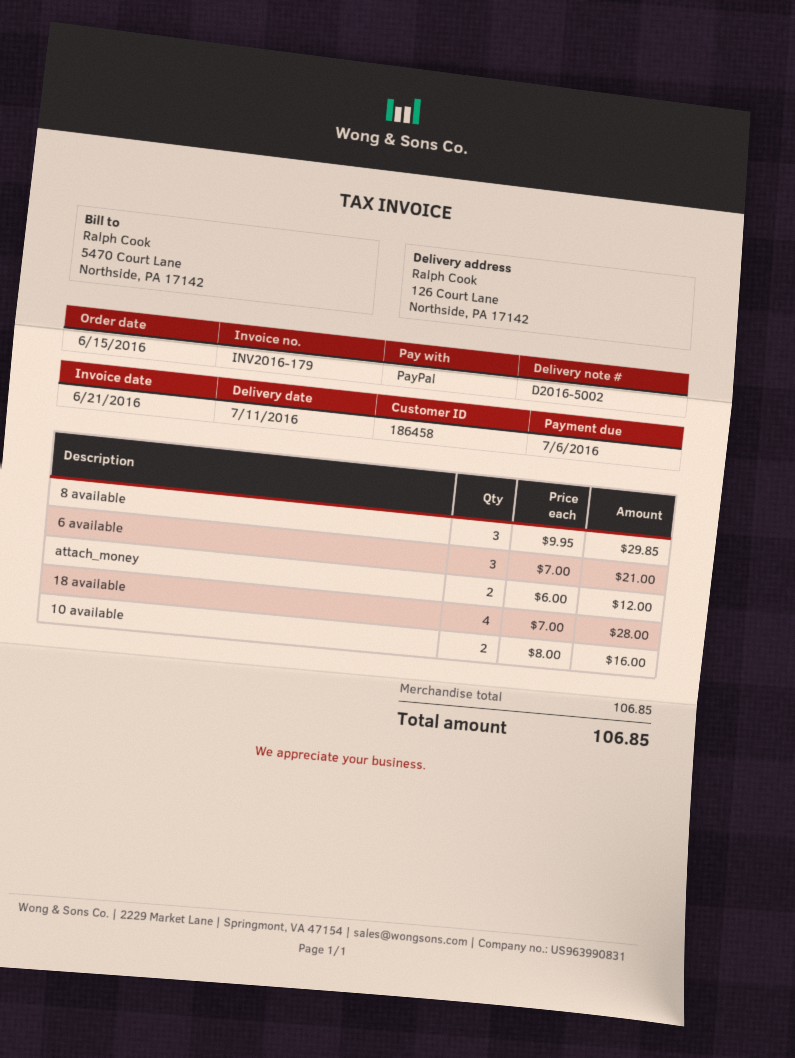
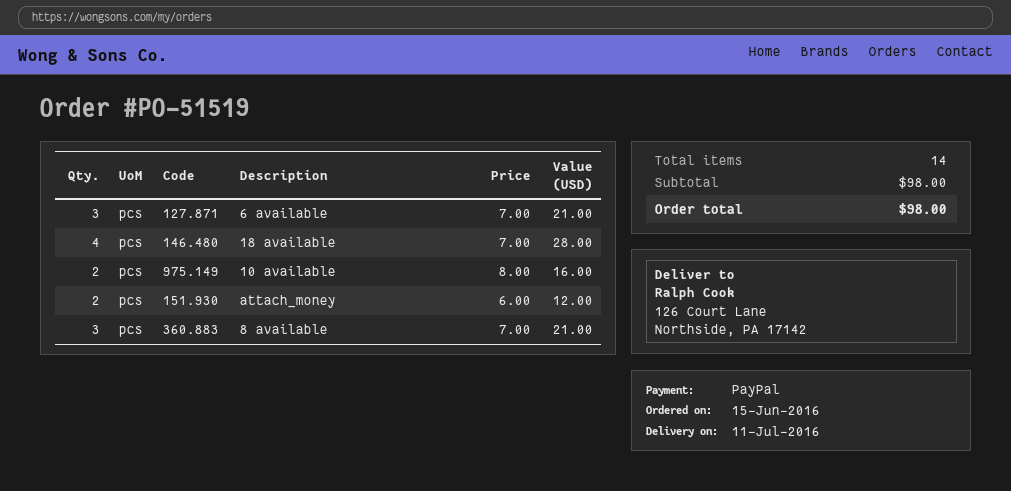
8 available: 3 x 9.95 = 29.85 -> 3 x 7.00 = 21.00
subtotal: 106.85 -> 98.00
total: 106.85 -> 98.00

